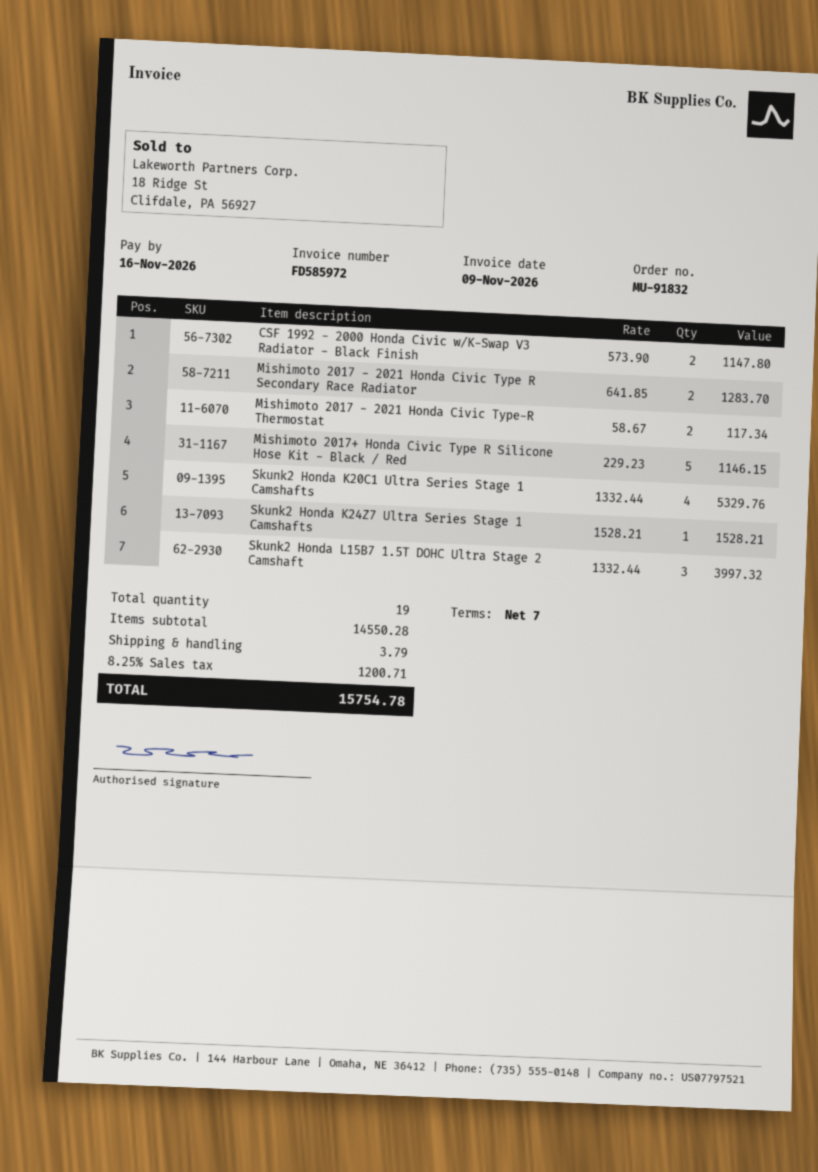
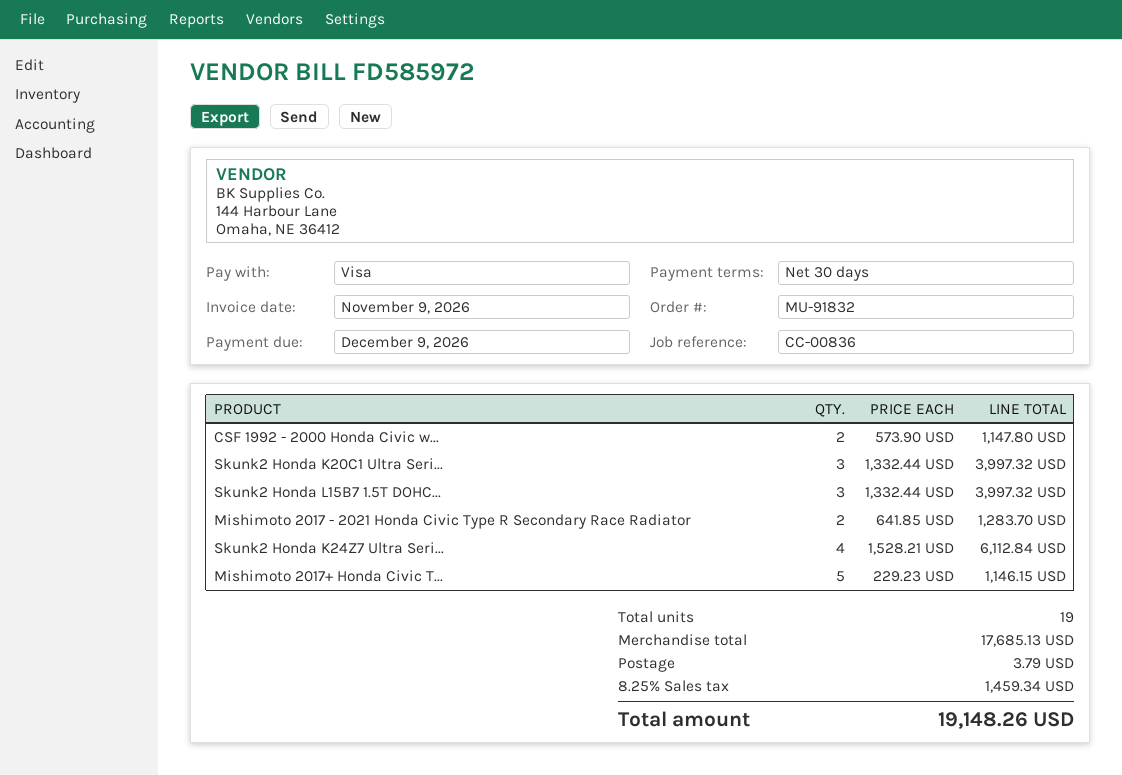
payment terms: 7 days -> 30 days
due date: 2026-11-16 -> 2026-12-09
Mishimoto 2017 - 2021 Honda Civic Type-R Thermostat: 2 x 58.67 = 117.34 -> none
Skunk2 Honda K20C1 Ultra Series Stage 1 Camshafts: 4 x 1332.44 = 5329.76 -> 3 x 1332.44 = 3997.32
Skunk2 Honda K24Z7 Ultra Series Stage 1 Camshafts: 1 x 1528.21 = 1528.21 -> 4 x 1528.21 = 6112.84
subtotal: 14550.28 -> 17685.13
tax: 8.25% = 1200.71 -> 8.25% = 1459.34
total: 15754.78 -> 19148.26

